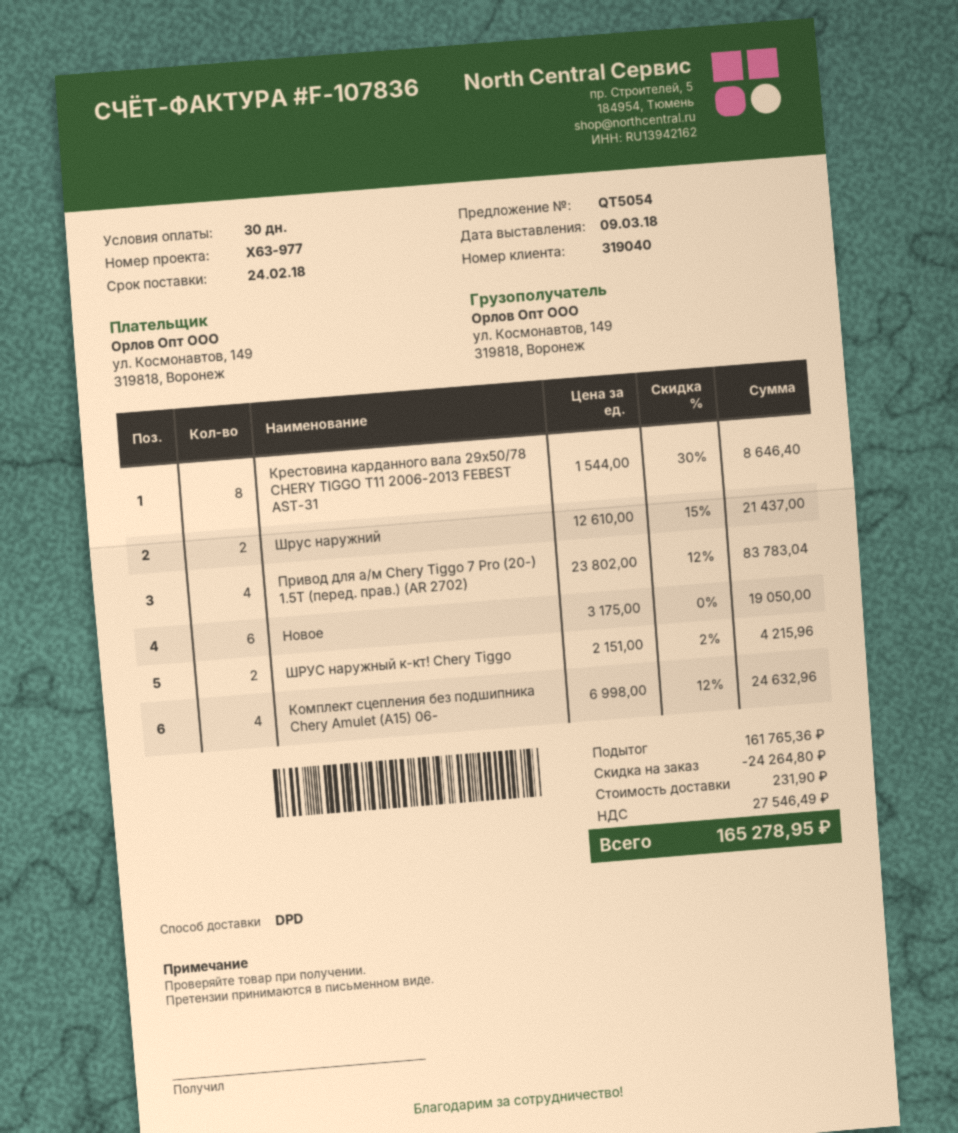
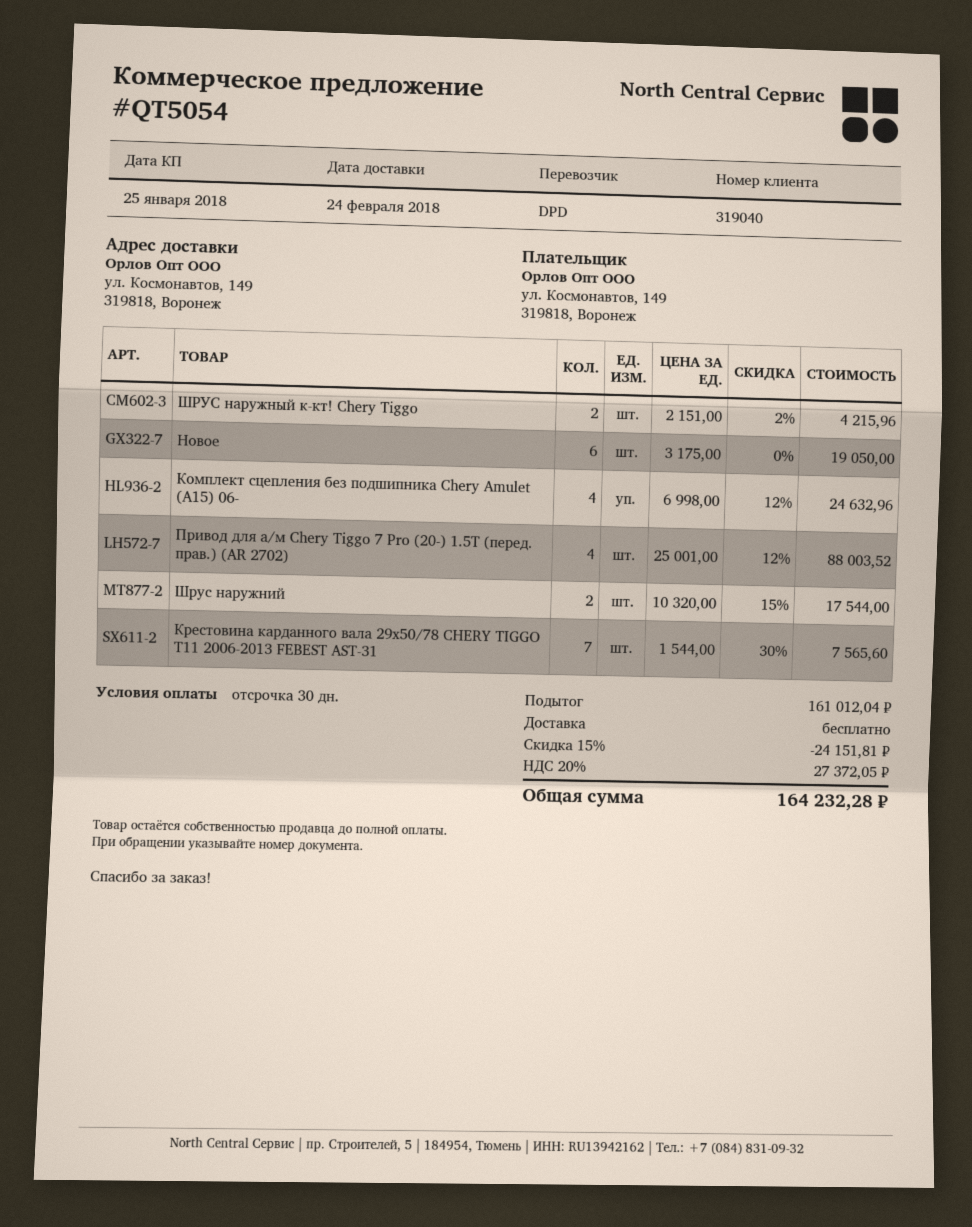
Крестовина карданного вала 29x50/78 CHERY TIGGO T11 2006-2013 FEBEST AST-31: 8 x 1544.00 - 30% = 8646.40 -> 7 x 1544.00 - 30% = 7565.60
Шрус наружний: 2 x 12610.00 - 15% = 21437.00 -> 2 x 10320.00 - 15% = 17544.00
Привод для а/м Chery Tiggo 7 Pro (20-) 1.5T (перед. прав.) (AR 2702): 4 x 23802.00 - 12% = 83783.04 -> 4 x 25001.00 - 12% = 88003.52
subtotal: 161765.36 -> 161012.04
discount: 24264.80 -> 24151.81
shipping: 231.90 -> 0.00
tax: 27546.49 -> 27372.05
total: 165278.95 -> 164232.28

